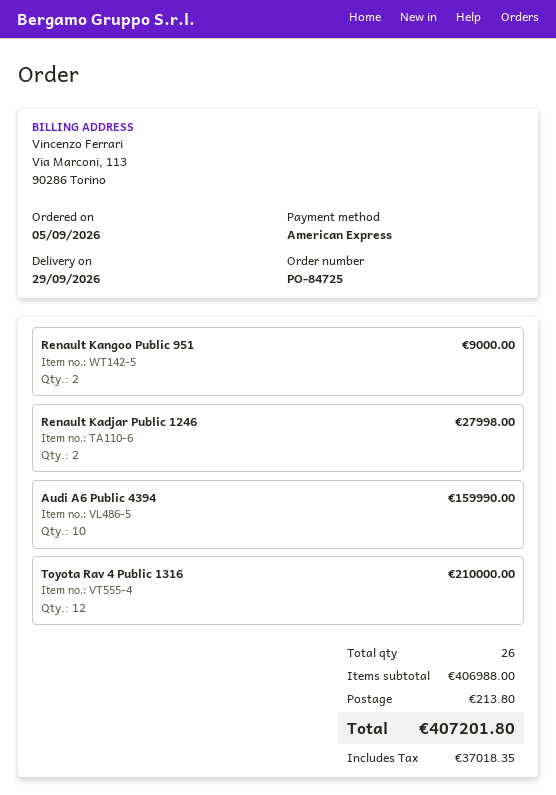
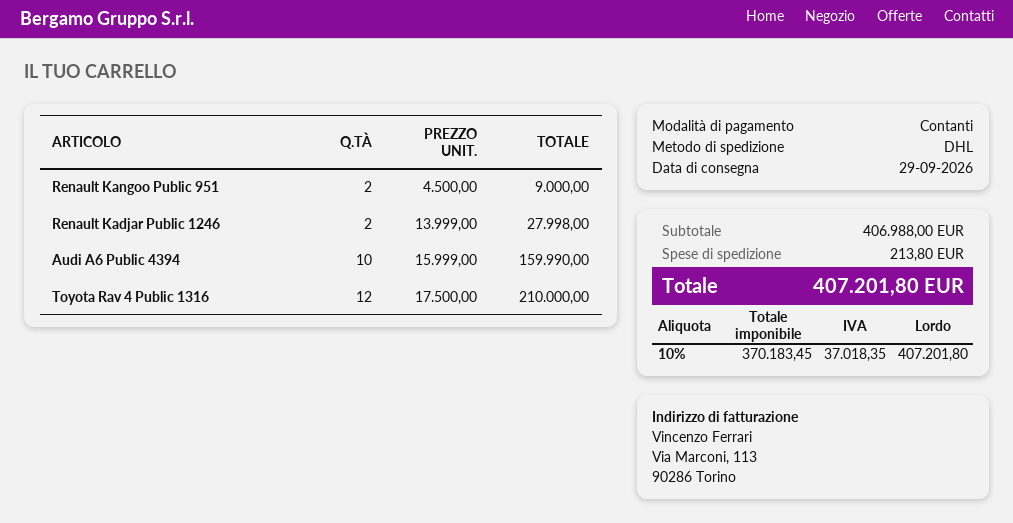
payment method: American Express -> cash

